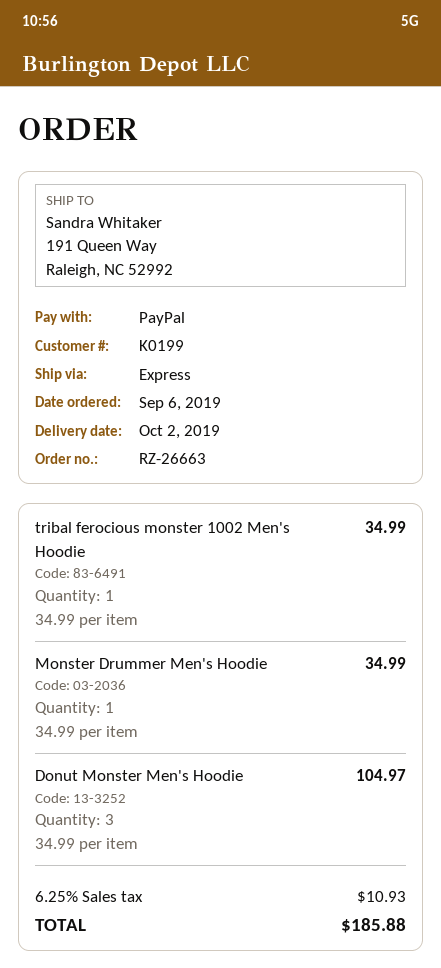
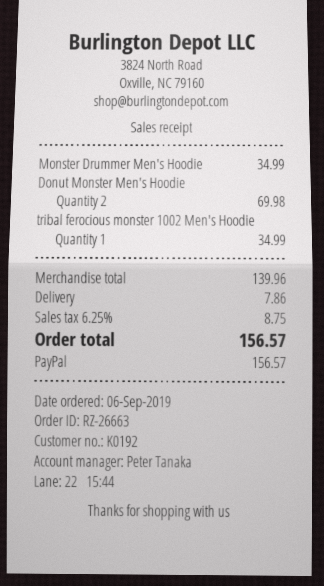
customer number: K0199 -> K0192
Donut Monster Men's Hoodie: 3 for 104.97 -> 2 for 69.98
shipping: none -> 7.86
tax: 6.25% = 10.93 -> 6.25% = 8.75
total: 185.88 -> 156.57

